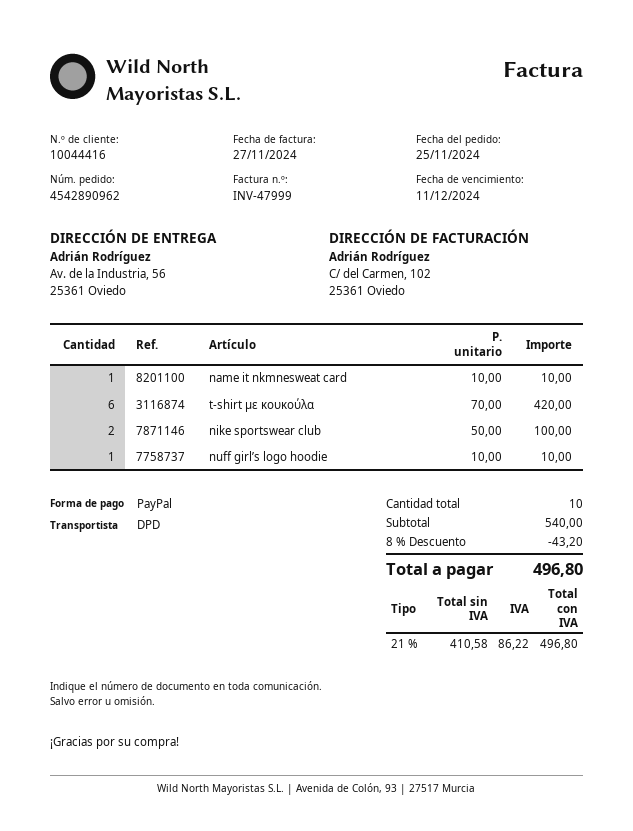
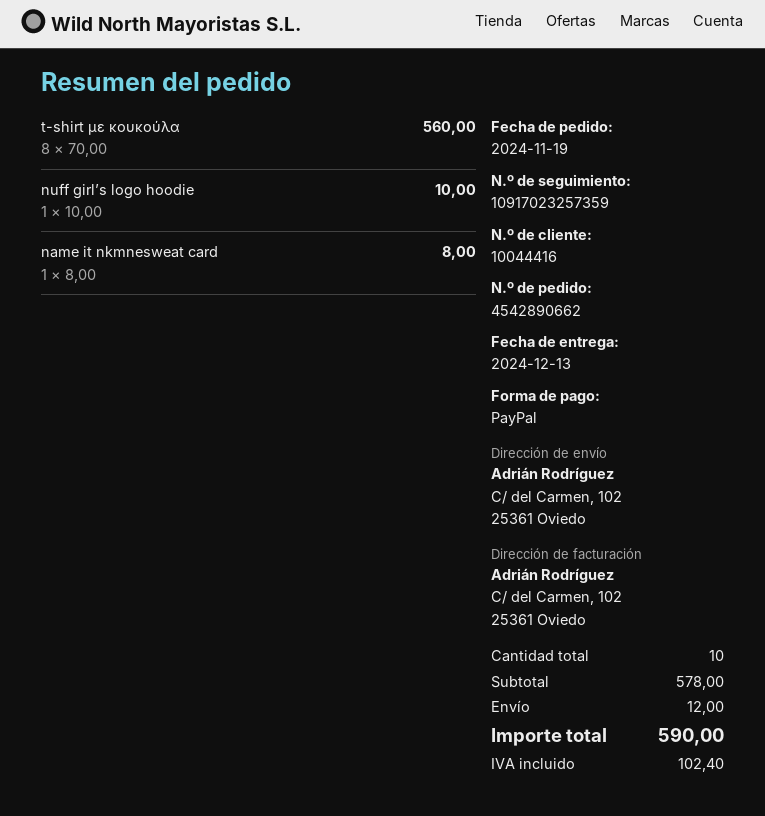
order number: 4542890962 -> 4542890662
order date: 2024-11-25 -> 2024-11-19
ship to: Av. de la Industria, 56, 25361 Oviedo -> C/ del Carmen, 102, 25361 Oviedo
name it nkmnesweat card: 1 x 10.00 = 10.00 -> 1 x 8.00 = 8.00
t-shirt με κουκούλα: 6 x 70.00 = 420.00 -> 8 x 70.00 = 560.00
nike sportswear club: 2 x 50.00 = 100.00 -> none
subtotal: 540.00 -> 578.00
discount: 8% = 43.20 -> none
shipping: none -> 12.00
tax: 86.22 -> 102.40
total: 496.80 -> 590.00

